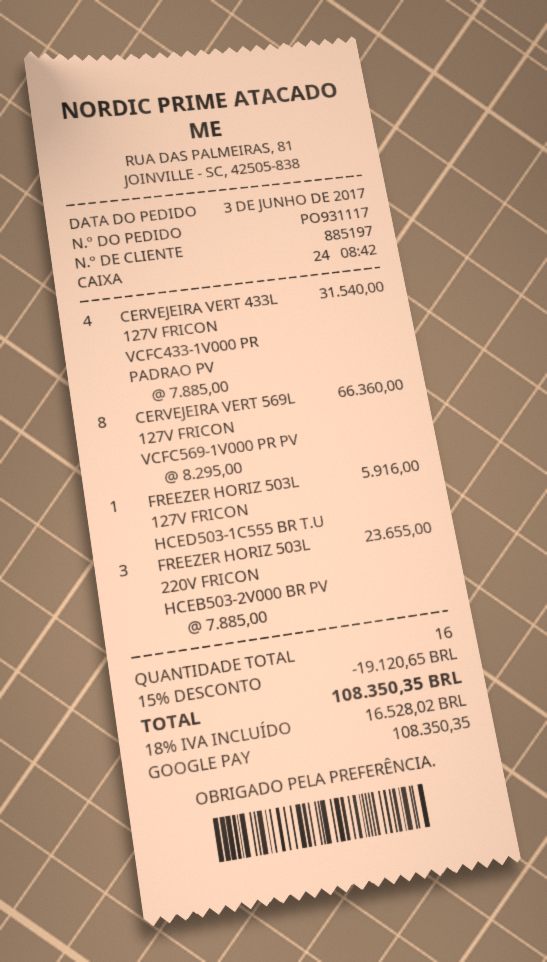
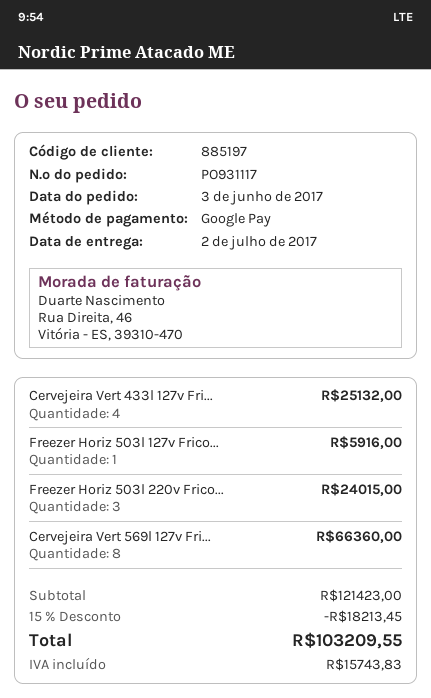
CERVEJEIRA VERT 433L 127V FRICON VCFC433-1V000 PR PADRAO PV: 4 for 31540.00 -> 4 for 25132.00
FREEZER HORIZ 503L 220V FRICON HCEB503-2V000 BR PV: 3 for 23655.00 -> 3 for 24015.00
discount: 15% = 19120.65 -> 15% = 18213.45
tax: 16528.02 -> 15743.83
total: 108350.35 -> 103209.55

